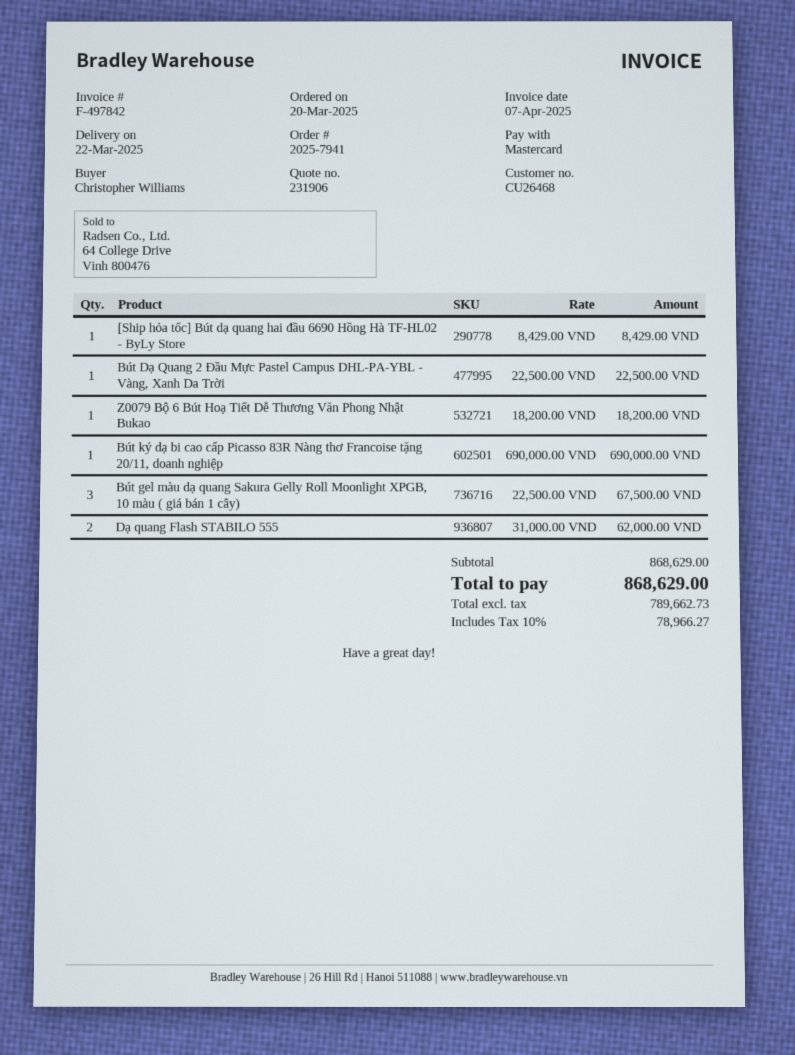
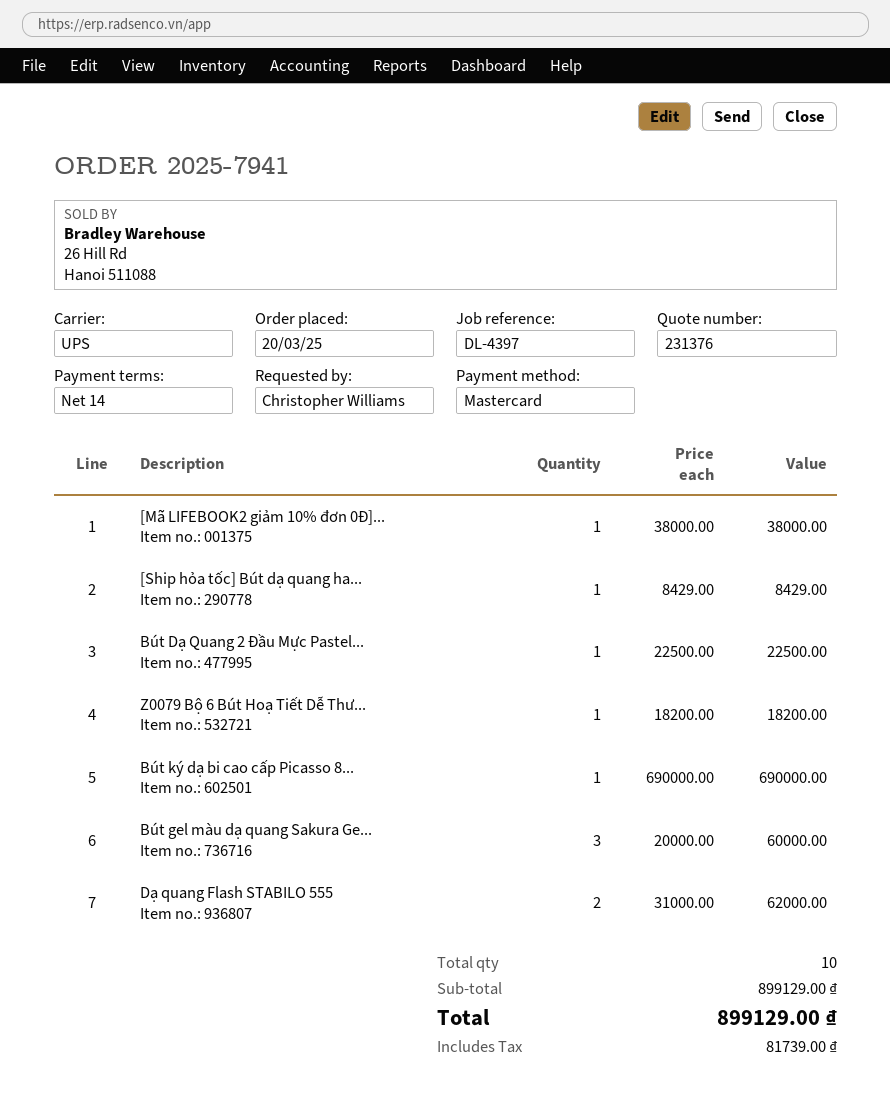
quote number: 231906 -> 231376
Bút gel màu dạ quang Sakura Gelly Roll Moonlight XPGB, 10 màu ( giá bán 1 cây): 3 x 22500.00 = 67500.00 -> 3 x 20000.00 = 60000.00
[Mã LIFEBOOK2 giảm 10% đơn 0Đ]...: none -> 1 x 38000.00 = 38000.00
subtotal: 868629.00 -> 899129.00
tax: 78966.27 -> 81739.00
total: 868629.00 -> 899129.00

